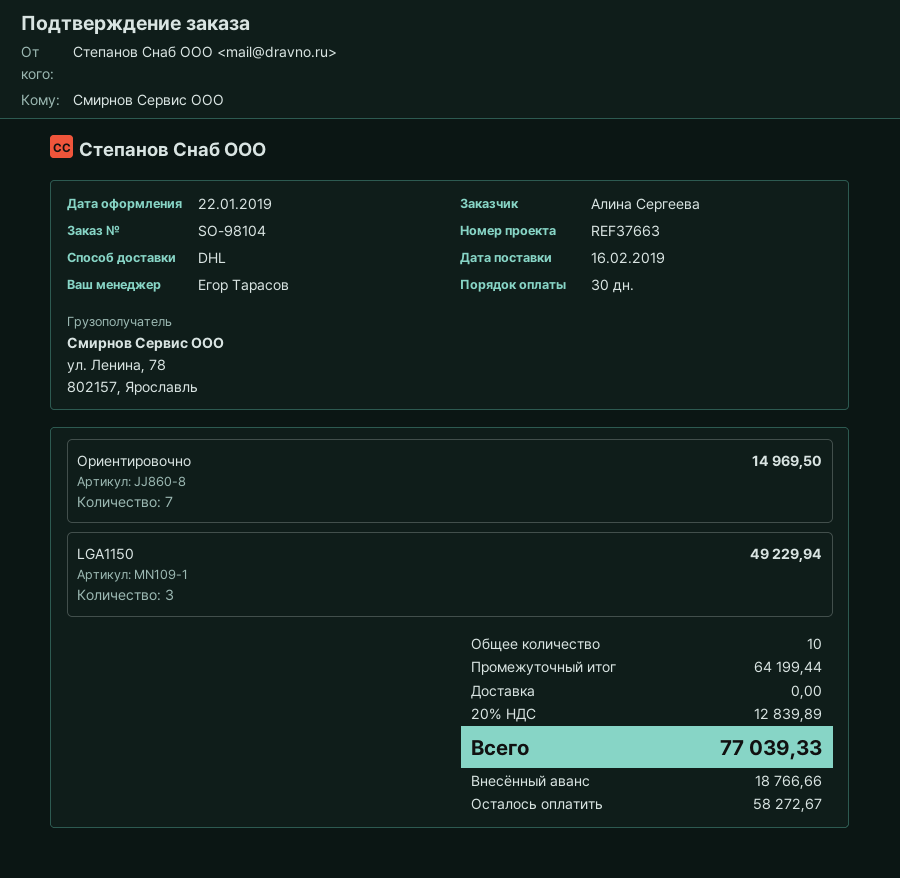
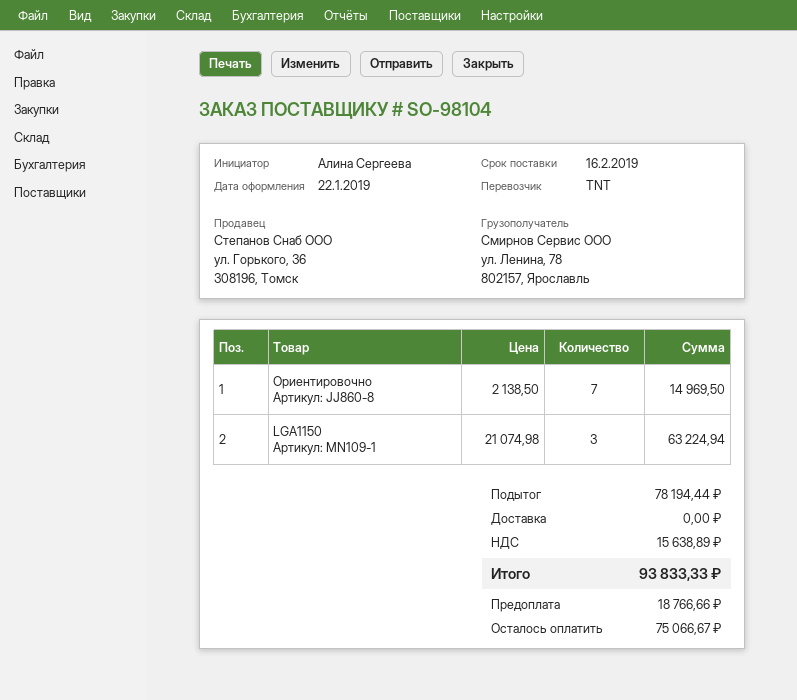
shipping method: DHL -> TNT
LGA1150: 3 for 49229.94 -> 3 for 63224.94
subtotal: 64199.44 -> 78194.44
tax: 12839.89 -> 15638.89
total: 77039.33 -> 93833.33
balance: 58272.67 -> 75066.67

